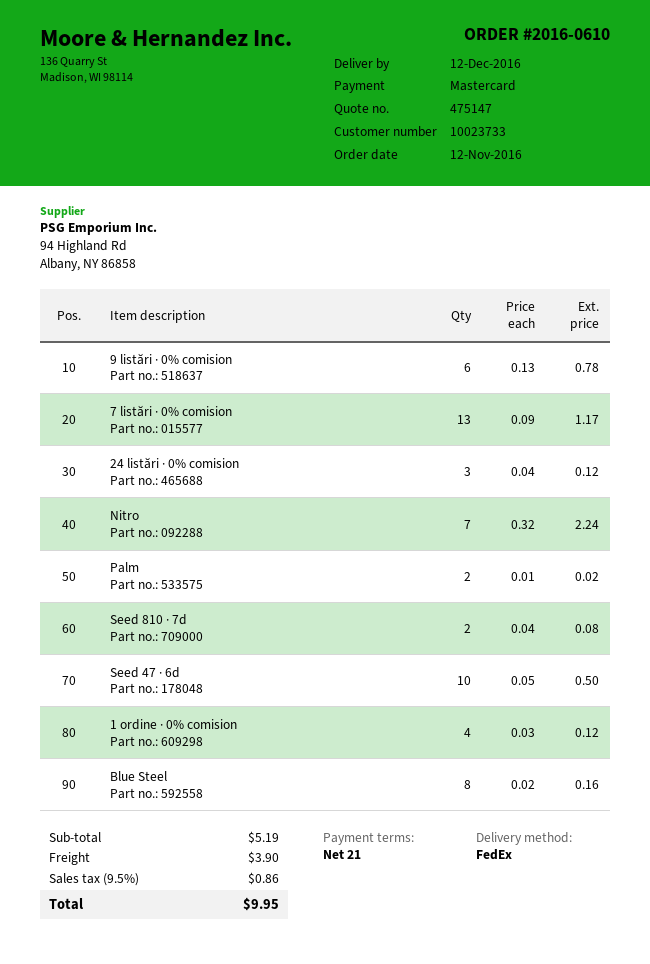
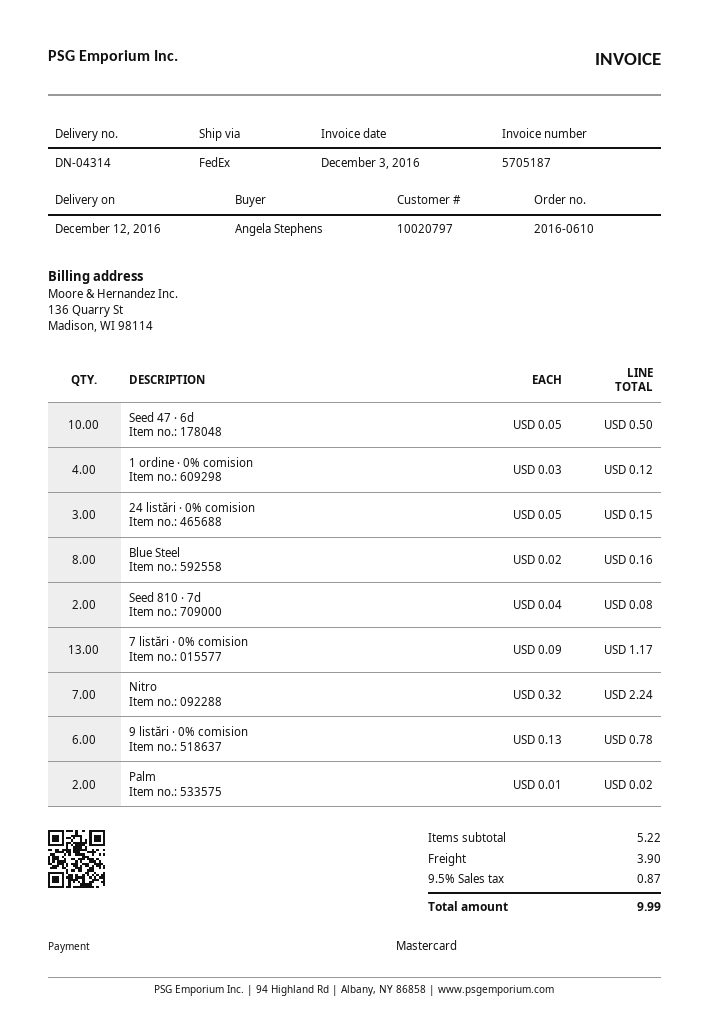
customer number: 10023733 -> 10020797
24 listări · 0% comision: 3 x 0.04 = 0.12 -> 3 x 0.05 = 0.15
subtotal: 5.19 -> 5.22
tax: 9.5% = 0.86 -> 9.5% = 0.87
total: 9.95 -> 9.99

